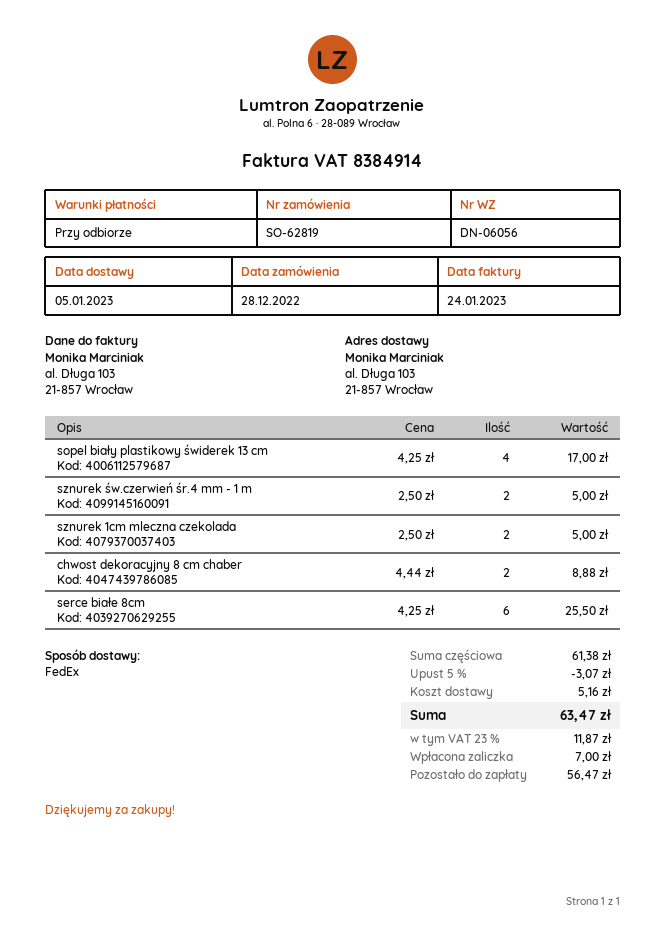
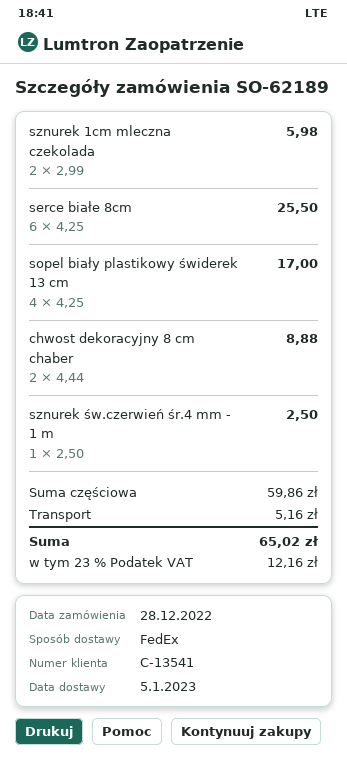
order number: SO-62819 -> SO-62189
sznurek św.czerwień śr.4 mm - 1 m: 2 x 2.50 = 5.00 -> 1 x 2.50 = 2.50
sznurek 1cm mleczna czekolada: 2 x 2.50 = 5.00 -> 2 x 2.99 = 5.98
subtotal: 61.38 -> 59.86
discount: 5% = 3.07 -> none
tax: 23% = 11.87 -> 23% = 12.16
total: 63.47 -> 65.02

